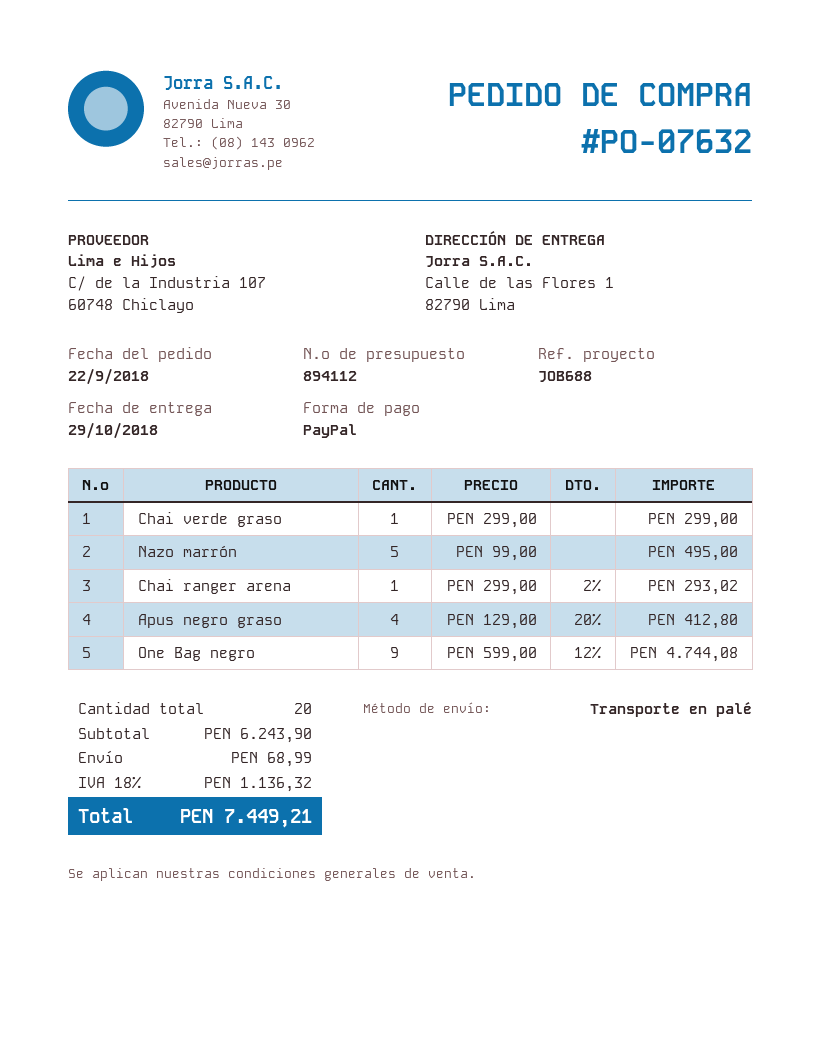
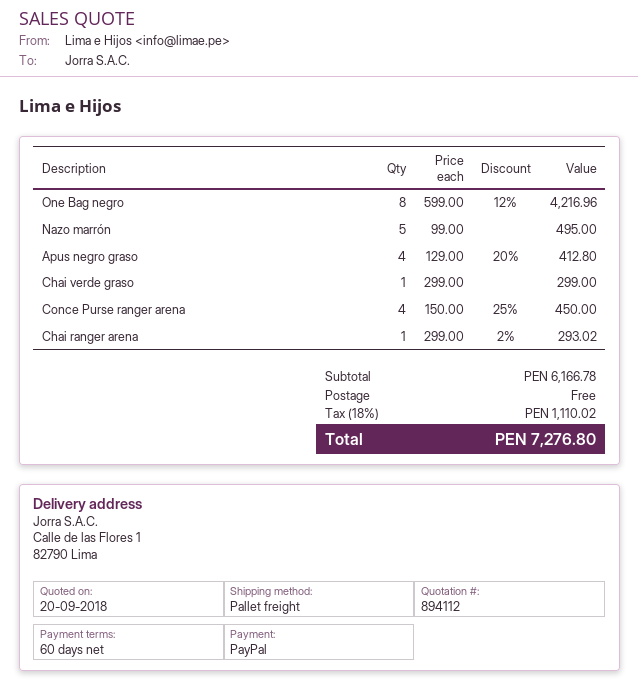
One Bag negro: 9 x 599.00 - 12% = 4744.08 -> 8 x 599.00 - 12% = 4216.96
Conce Purse ranger arena: none -> 4 x 150.00 - 25% = 450.00
subtotal: 6243.90 -> 6166.78
shipping: 68.99 -> 0.00
tax: 18% = 1136.32 -> 18% = 1110.02
total: 7449.21 -> 7276.80

